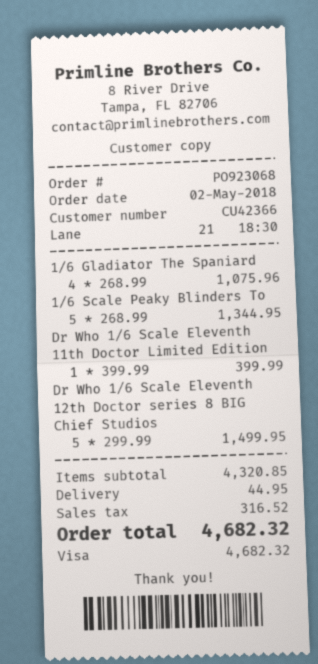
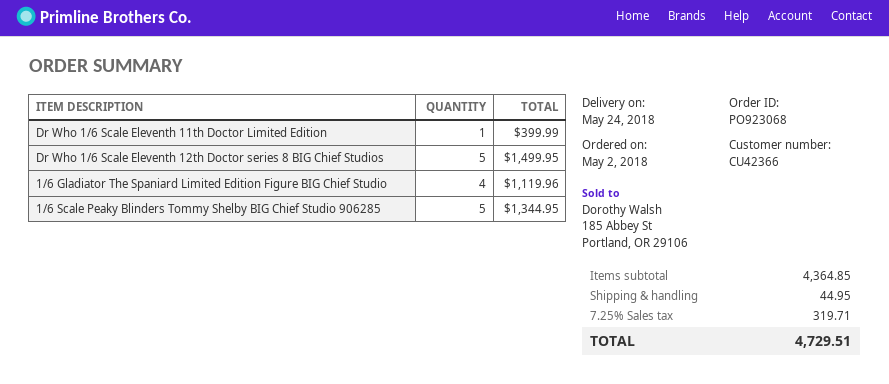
1/6 Gladiator The Spaniard: 4 for 1075.96 -> 4 for 1119.96
subtotal: 4320.85 -> 4364.85
tax: 316.52 -> 319.71
total: 4682.32 -> 4729.51

